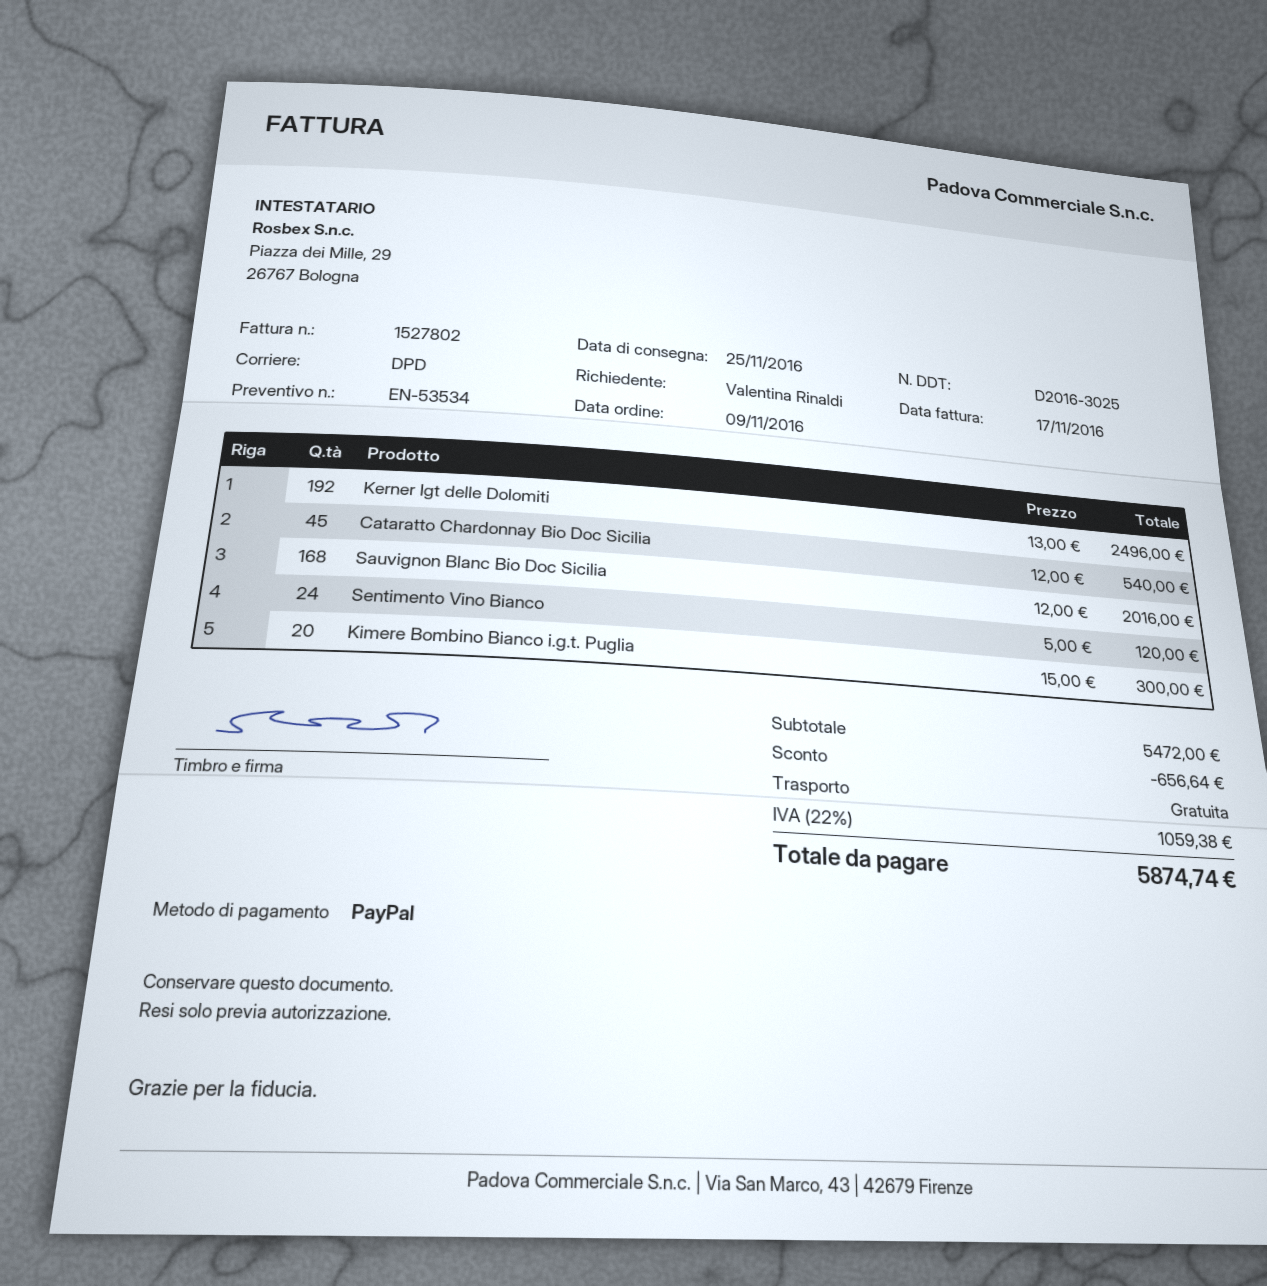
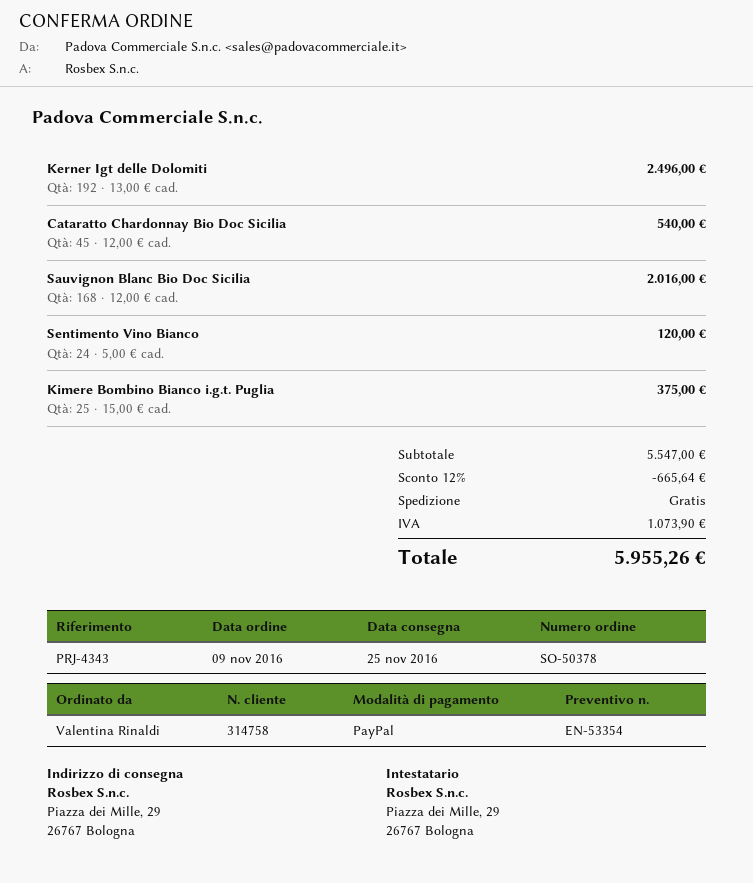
quote number: EN-53534 -> EN-53354
Kimere Bombino Bianco i.g.t. Puglia: 20 x 15.00 = 300.00 -> 25 x 15.00 = 375.00
subtotal: 5472.00 -> 5547.00
discount: 656.64 -> 665.64
tax: 1059.38 -> 1073.90
total: 5874.74 -> 5955.26

